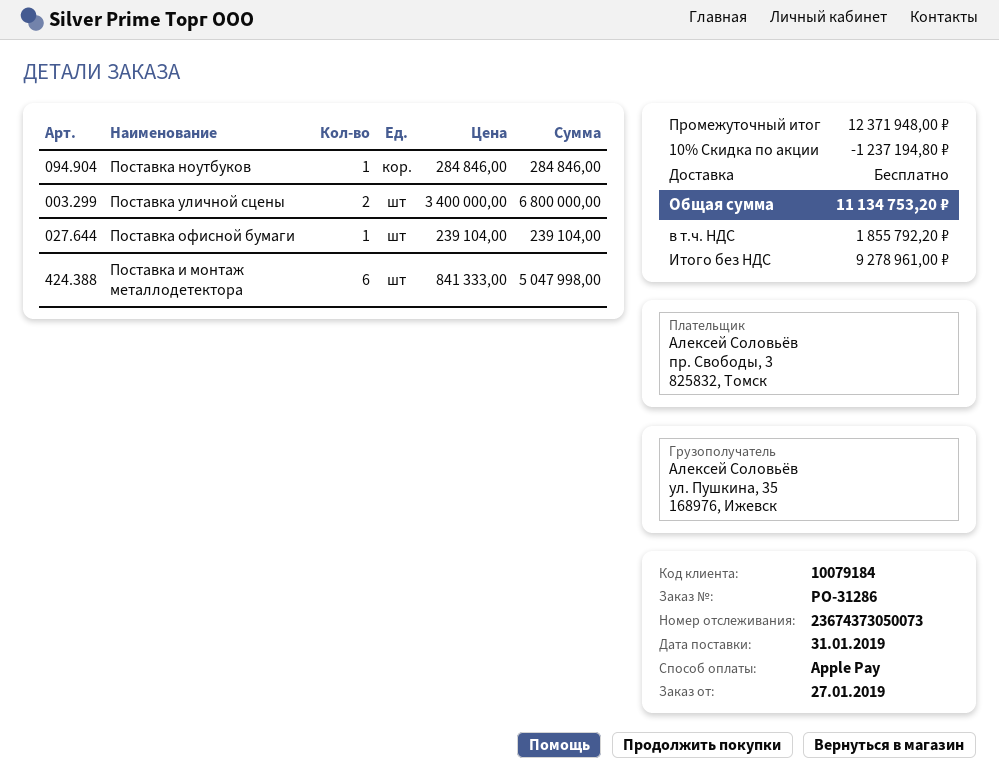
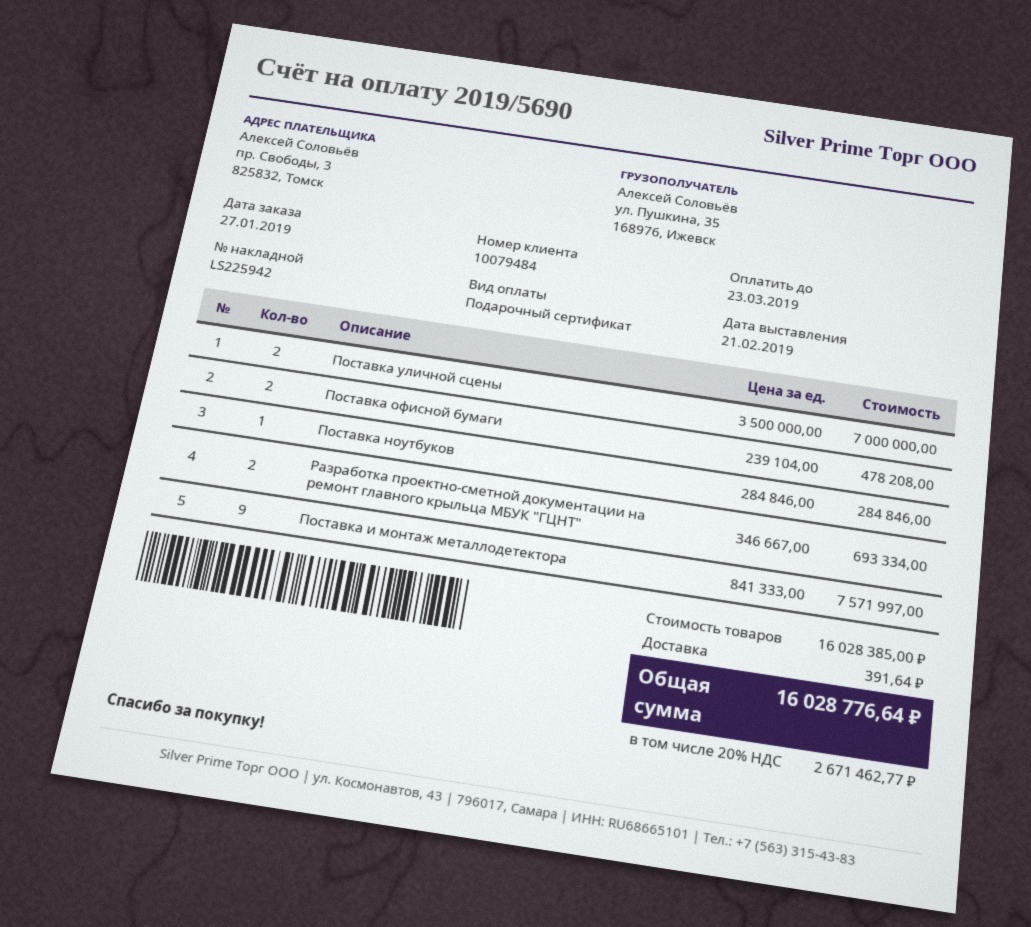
customer number: 10079184 -> 10079484
payment method: Apple Pay -> gift card
Поставка уличной сцены: 2 x 3400000.00 = 6800000.00 -> 2 x 3500000.00 = 7000000.00
Поставка офисной бумаги: 1 x 239104.00 = 239104.00 -> 2 x 239104.00 = 478208.00
Поставка и монтаж металлодетектора: 6 x 841333.00 = 5047998.00 -> 9 x 841333.00 = 7571997.00
Разработка проектно-сметной документации на ремонт главного крыльца МБУК "ГЦНТ": none -> 2 x 346667.00 = 693334.00
subtotal: 12371948.00 -> 16028385.00
discount: 10% = 1237194.80 -> none
shipping: 0.00 -> 391.64
tax: 1855792.20 -> 2671462.77
total: 11134753.20 -> 16028776.64

